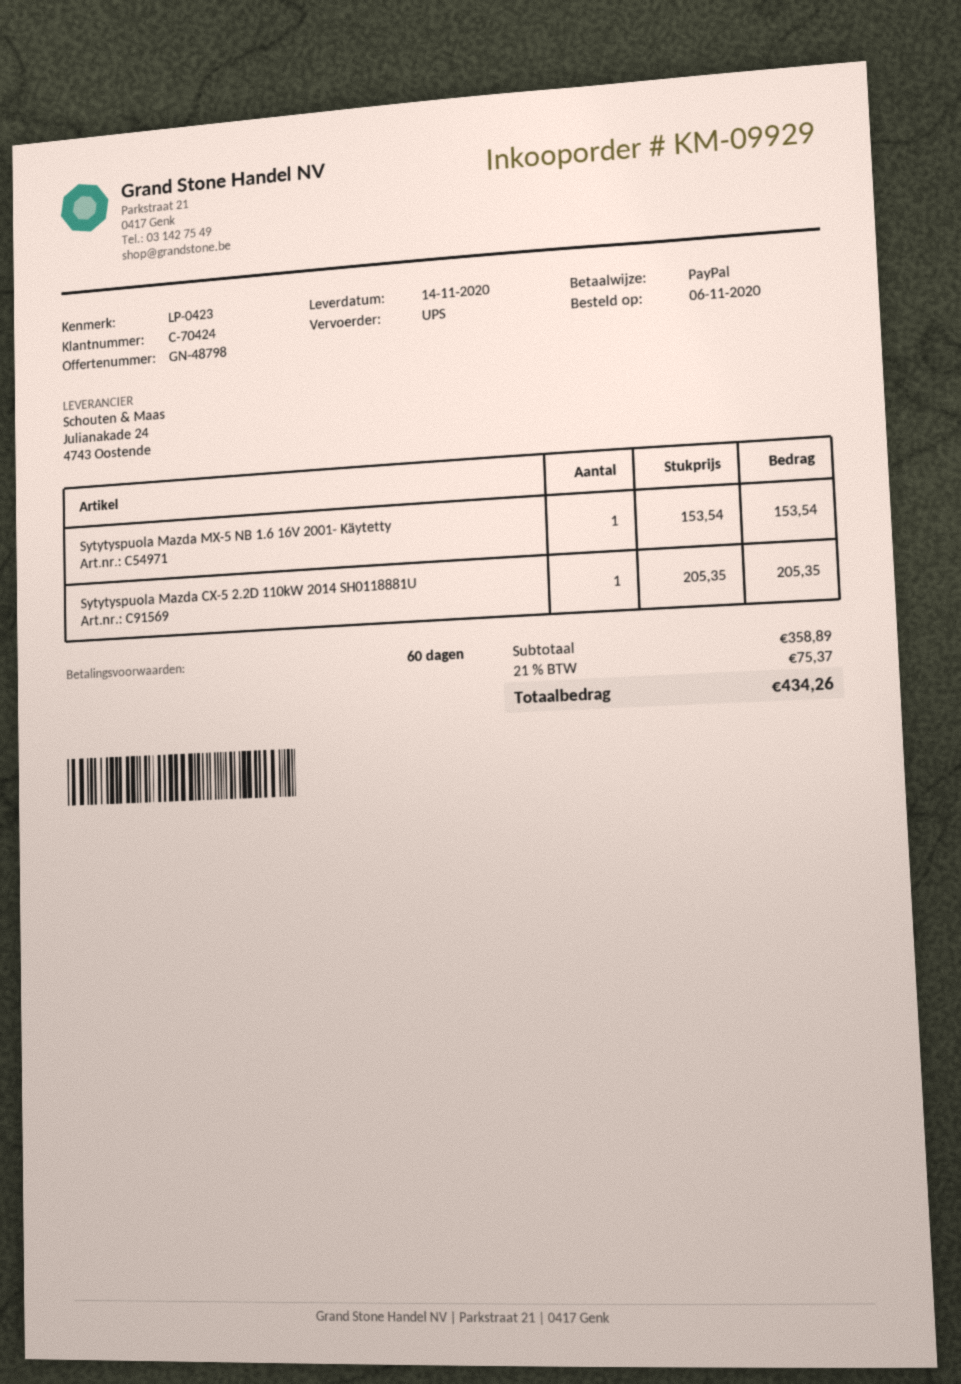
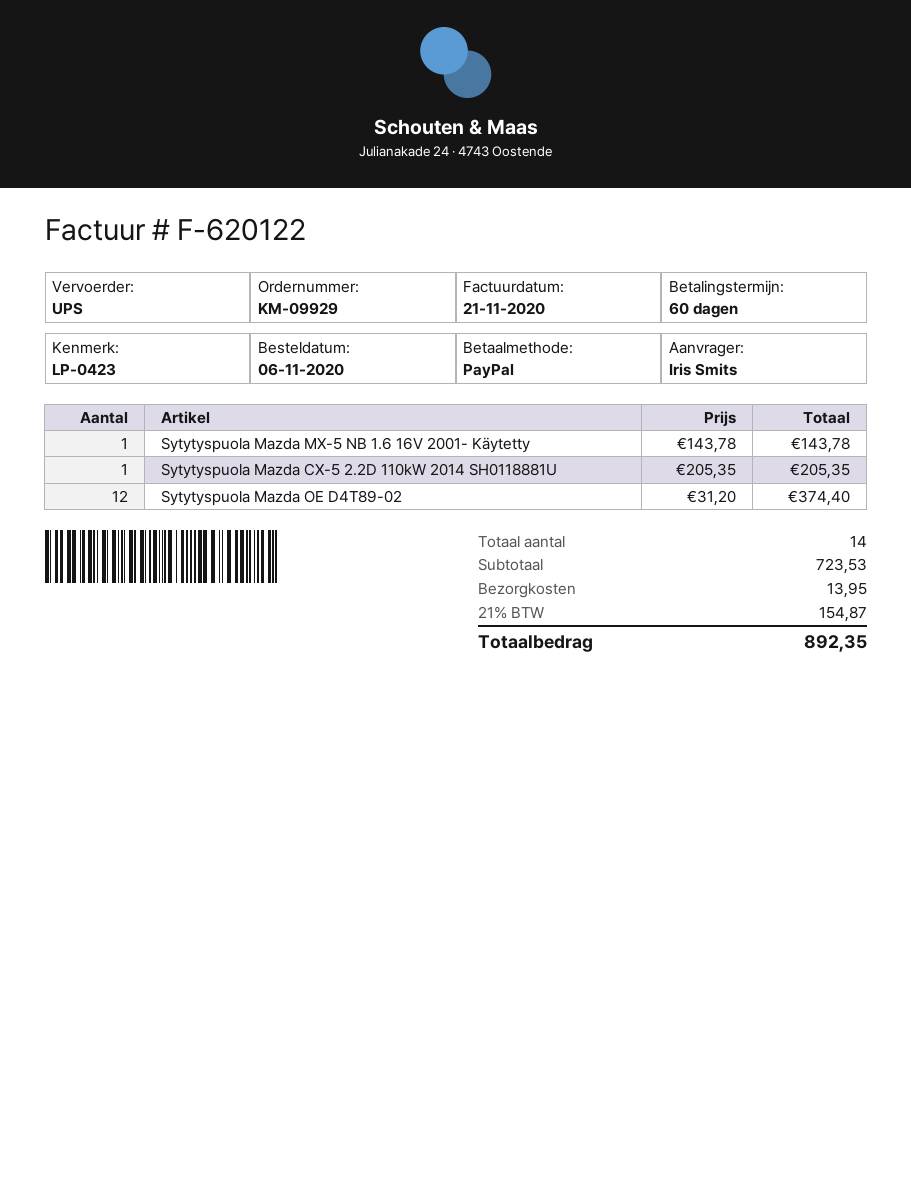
Sytytyspuola Mazda MX-5 NB 1.6 16V 2001- Käytetty: 1 x 153.54 = 153.54 -> 1 x 143.78 = 143.78
Sytytyspuola Mazda OE D4T89-02: none -> 12 x 31.20 = 374.40
subtotal: 358.89 -> 723.53
shipping: none -> 13.95
tax: 21% = 75.37 -> 21% = 154.87
total: 434.26 -> 892.35

